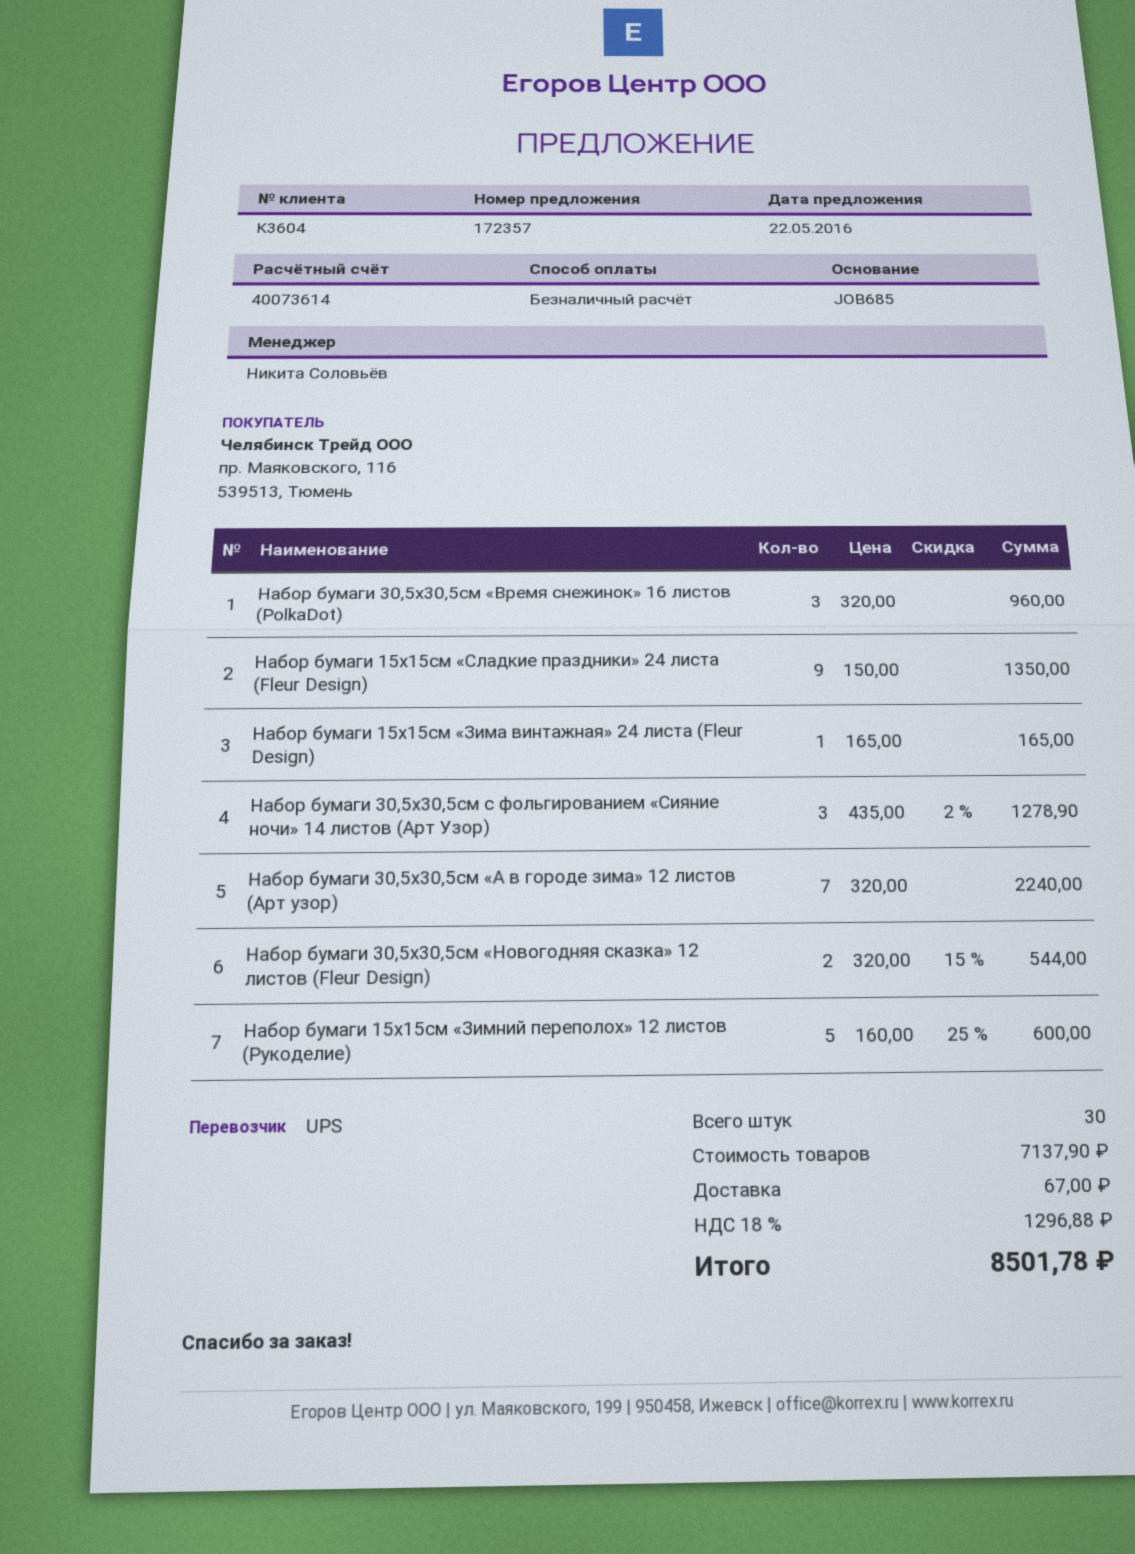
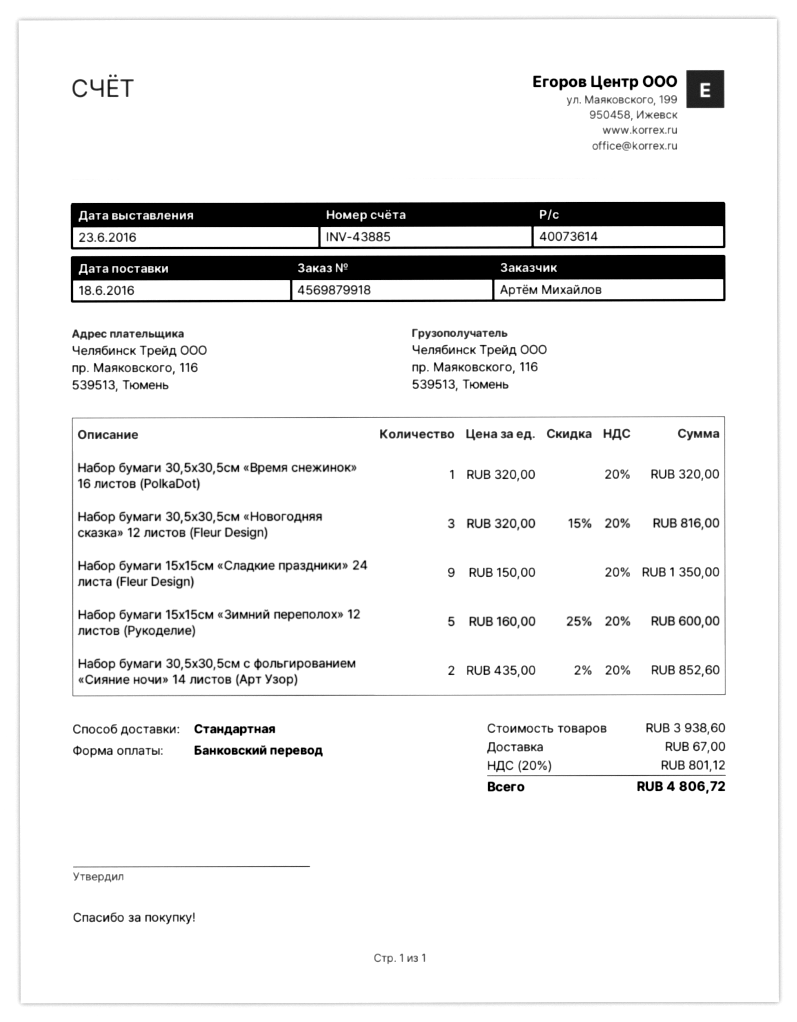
shipping method: UPS -> standard
Набор бумаги 30,5х30,5см «Время снежинок» 16 листов (PolkaDot): 3 x 320.00 = 960.00 -> 1 x 320.00 = 320.00
Набор бумаги 15х15см «Зима винтажная» 24 листа (Fleur Design): 1 x 165.00 = 165.00 -> none
Набор бумаги 30,5х30,5см с фольгированием «Сияние ночи» 14 листов (Арт Узор): 3 x 435.00 - 2% = 1278.90 -> 2 x 435.00 - 2% = 852.60
Набор бумаги 30,5х30,5см «А в городе зима» 12 листов (Арт узор): 7 x 320.00 = 2240.00 -> none
Набор бумаги 30,5х30,5см «Новогодняя сказка» 12 листов (Fleur Design): 2 x 320.00 - 15% = 544.00 -> 3 x 320.00 - 15% = 816.00
subtotal: 7137.90 -> 3938.60
tax: 18% = 1296.88 -> 20% = 801.12
total: 8501.78 -> 4806.72

